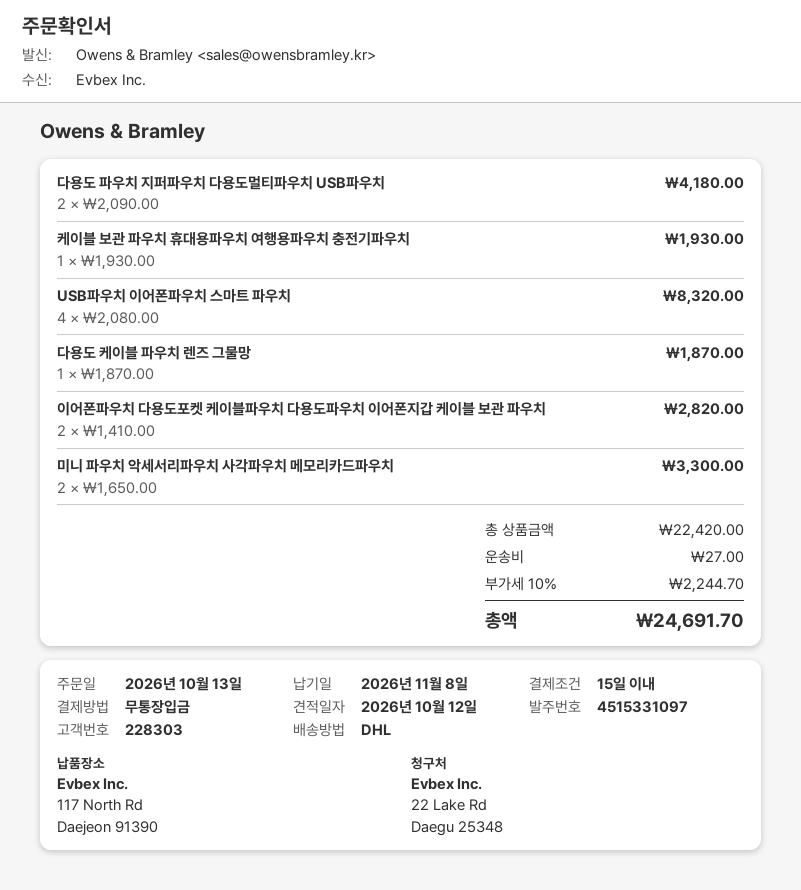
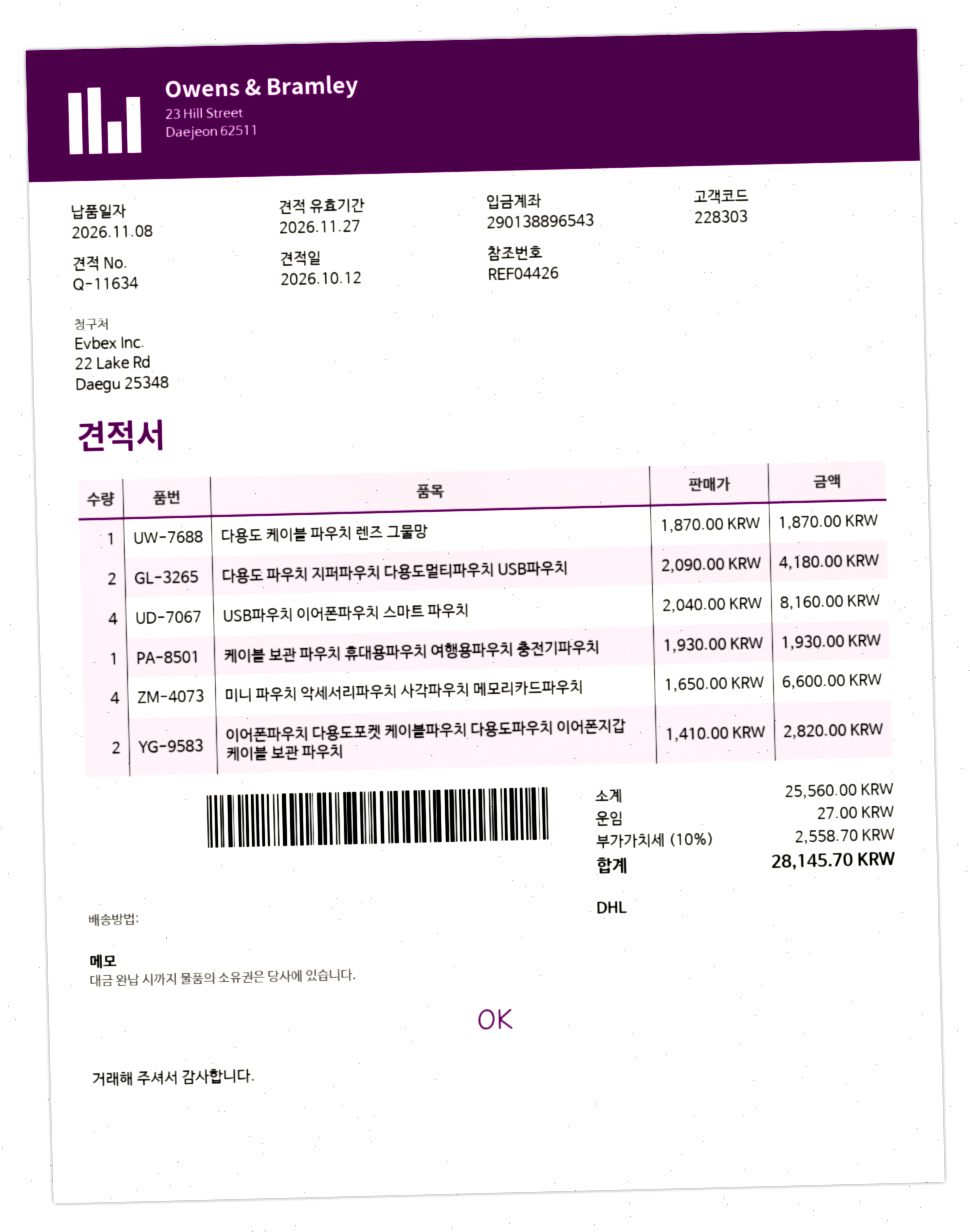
USB파우치 이어폰파우치 스마트 파우치: 4 x 2080.00 = 8320.00 -> 4 x 2040.00 = 8160.00
미니 파우치 악세서리파우치 사각파우치 메모리카드파우치: 2 x 1650.00 = 3300.00 -> 4 x 1650.00 = 6600.00
subtotal: 22420.00 -> 25560.00
tax: 10% = 2244.70 -> 10% = 2558.70
total: 24691.70 -> 28145.70

